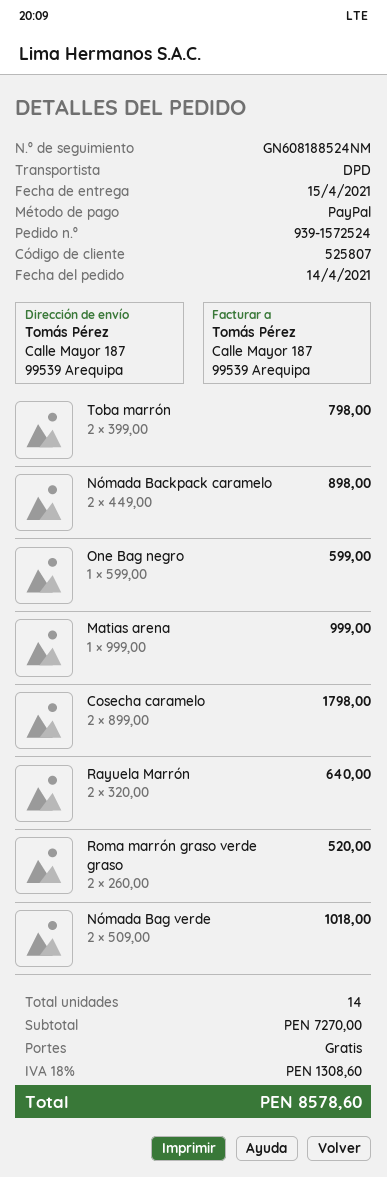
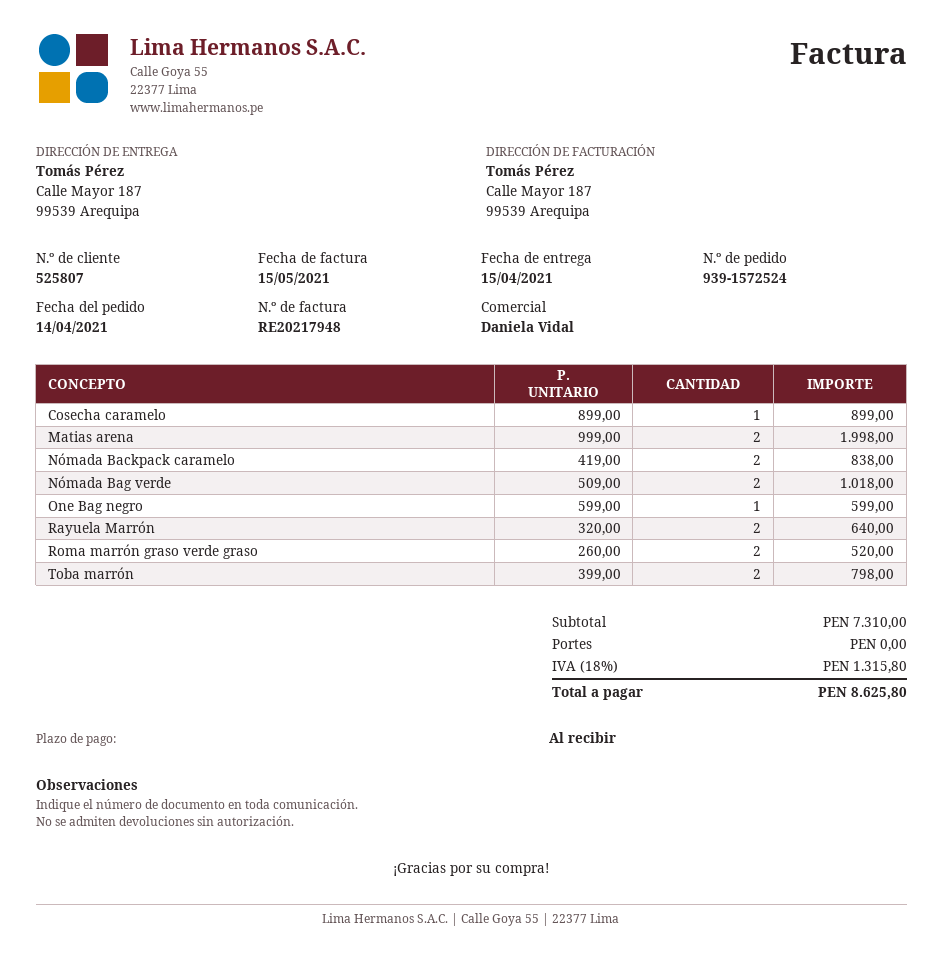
Nómada Backpack caramelo: 2 x 449.00 = 898.00 -> 2 x 419.00 = 838.00
Matias arena: 1 x 999.00 = 999.00 -> 2 x 999.00 = 1998.00
Cosecha caramelo: 2 x 899.00 = 1798.00 -> 1 x 899.00 = 899.00
subtotal: 7270.00 -> 7310.00
tax: 18% = 1308.60 -> 18% = 1315.80
total: 8578.60 -> 8625.80

